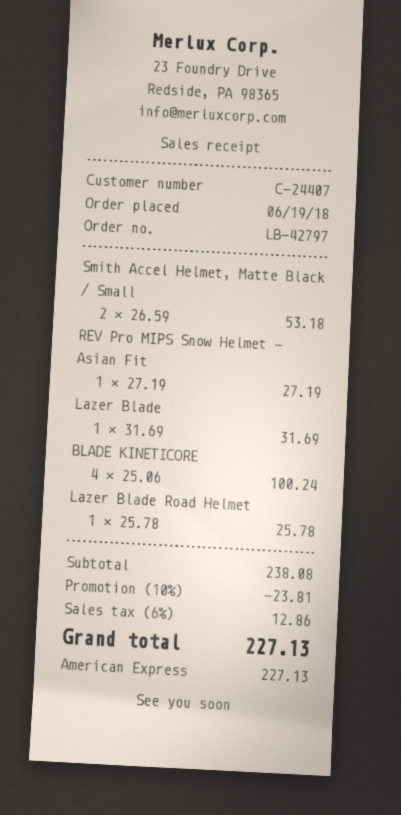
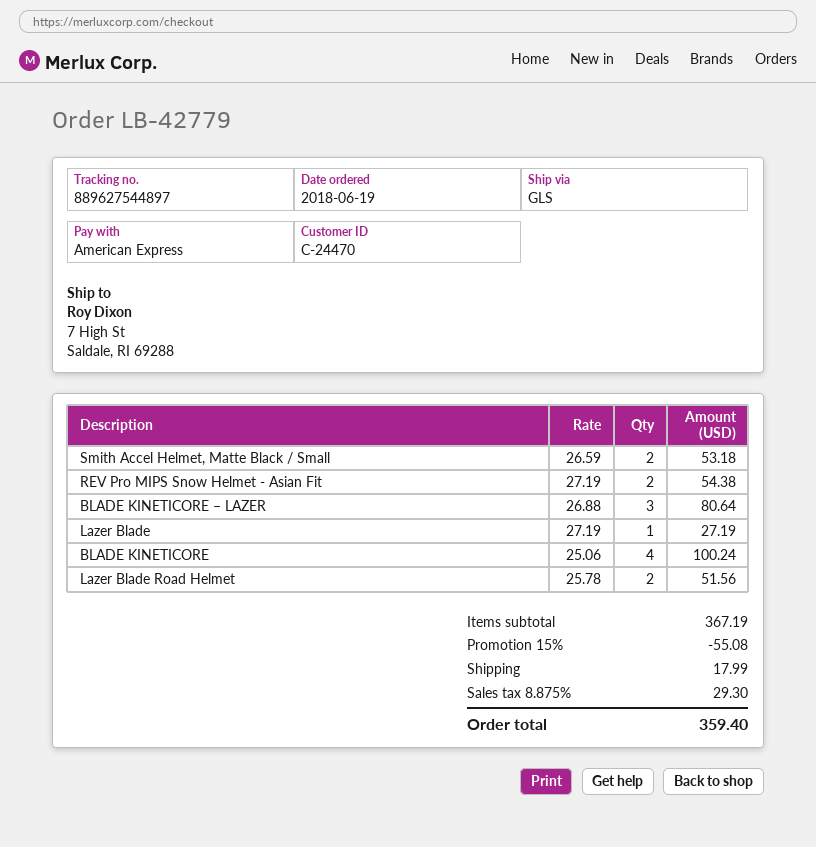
order number: LB-42797 -> LB-42779
customer number: C-24407 -> C-24470
REV Pro MIPS Snow Helmet - Asian Fit: 1 x 27.19 = 27.19 -> 2 x 27.19 = 54.38
Lazer Blade: 1 x 31.69 = 31.69 -> 1 x 27.19 = 27.19
Lazer Blade Road Helmet: 1 x 25.78 = 25.78 -> 2 x 25.78 = 51.56
BLADE KINETICORE – LAZER: none -> 3 x 26.88 = 80.64
subtotal: 238.08 -> 367.19
discount: 10% = 23.81 -> 15% = 55.08
shipping: none -> 17.99
tax: 6% = 12.86 -> 8.875% = 29.30
total: 227.13 -> 359.40

